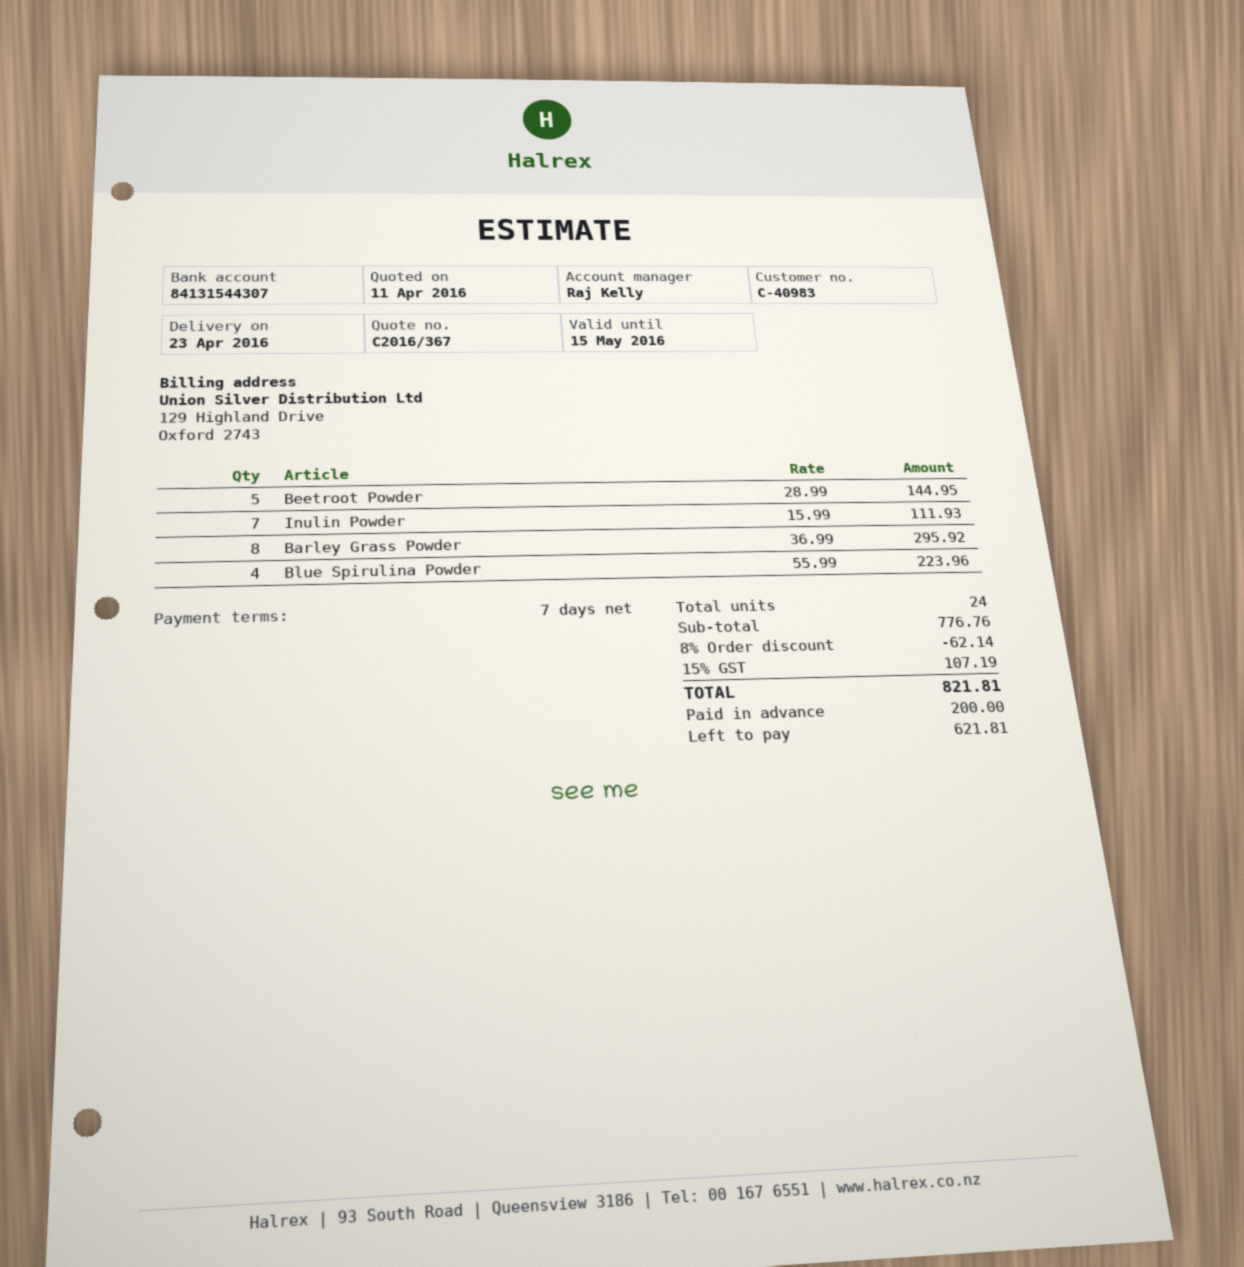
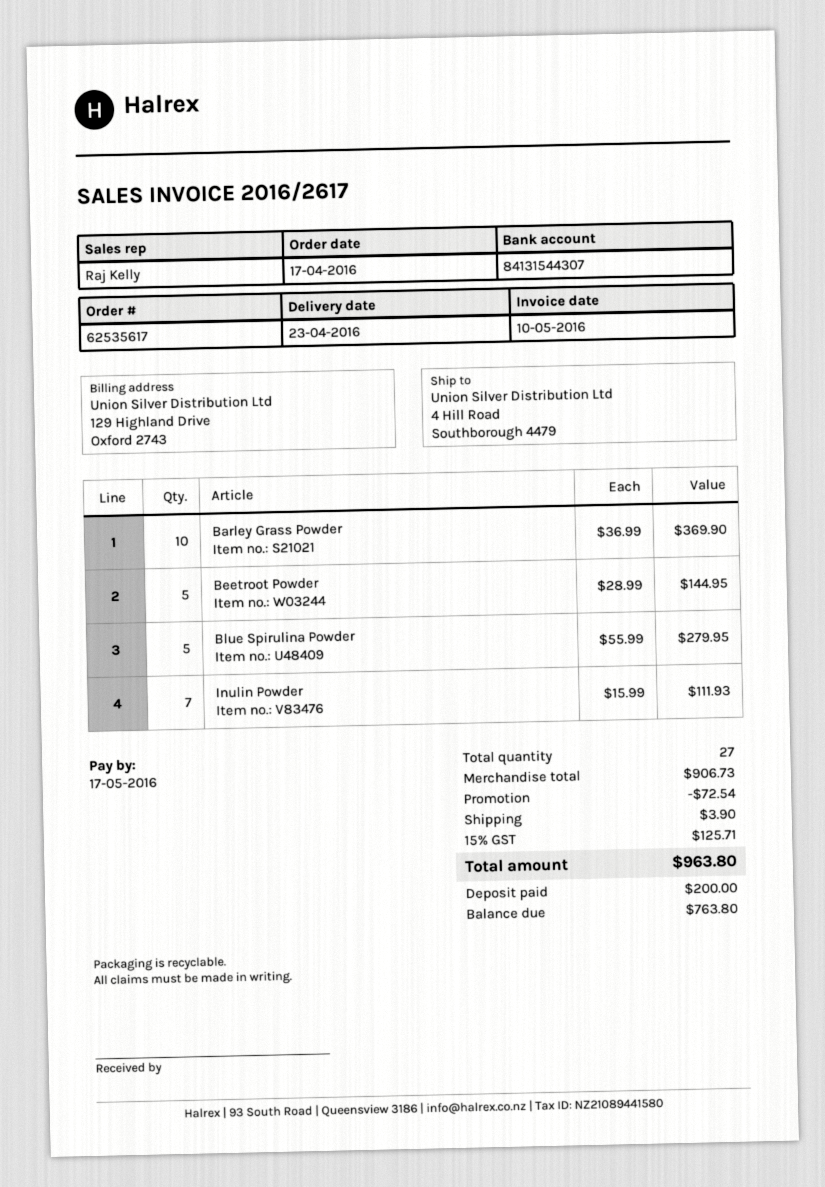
Barley Grass Powder: 8 x 36.99 = 295.92 -> 10 x 36.99 = 369.90
Blue Spirulina Powder: 4 x 55.99 = 223.96 -> 5 x 55.99 = 279.95
total quantity: 24 -> 27
subtotal: 776.76 -> 906.73
discount: 62.14 -> 72.54
shipping: none -> 3.90
tax: 15% = 107.19 -> 15% = 125.71
total: 821.81 -> 963.80
balance: 621.81 -> 763.80

